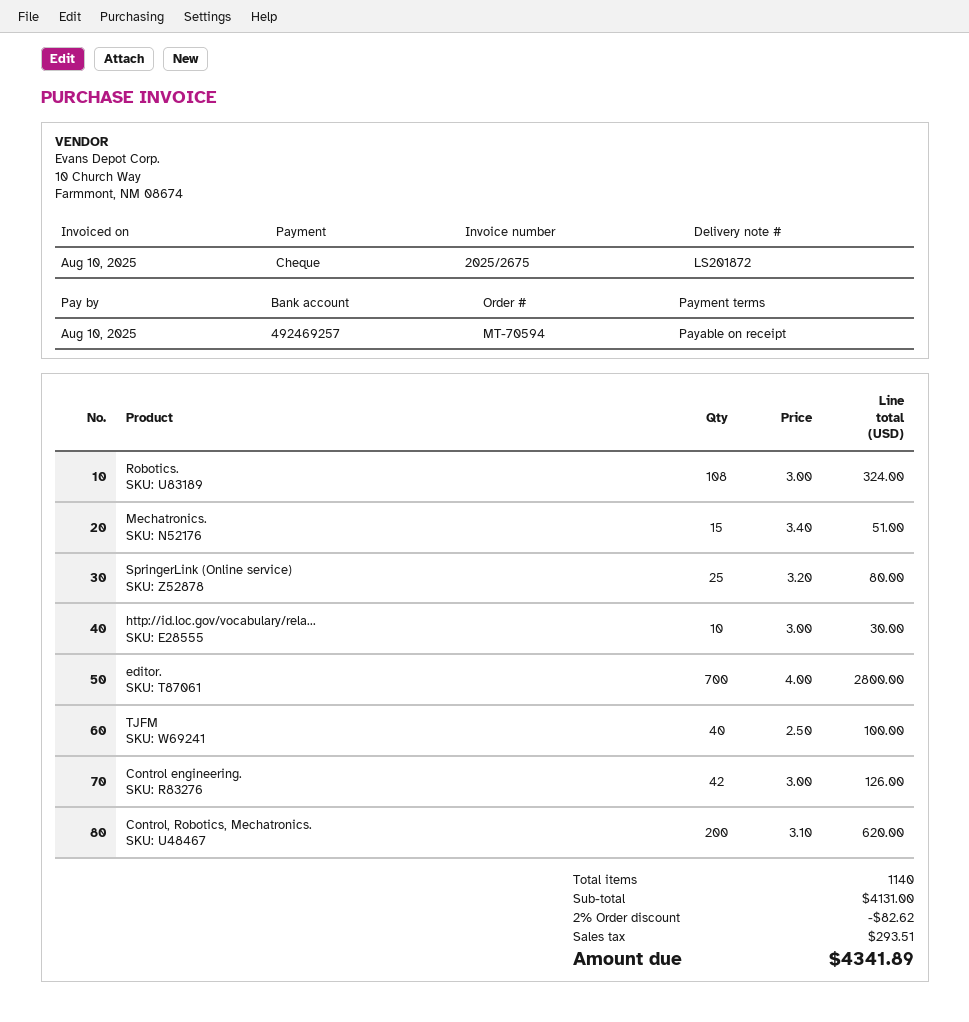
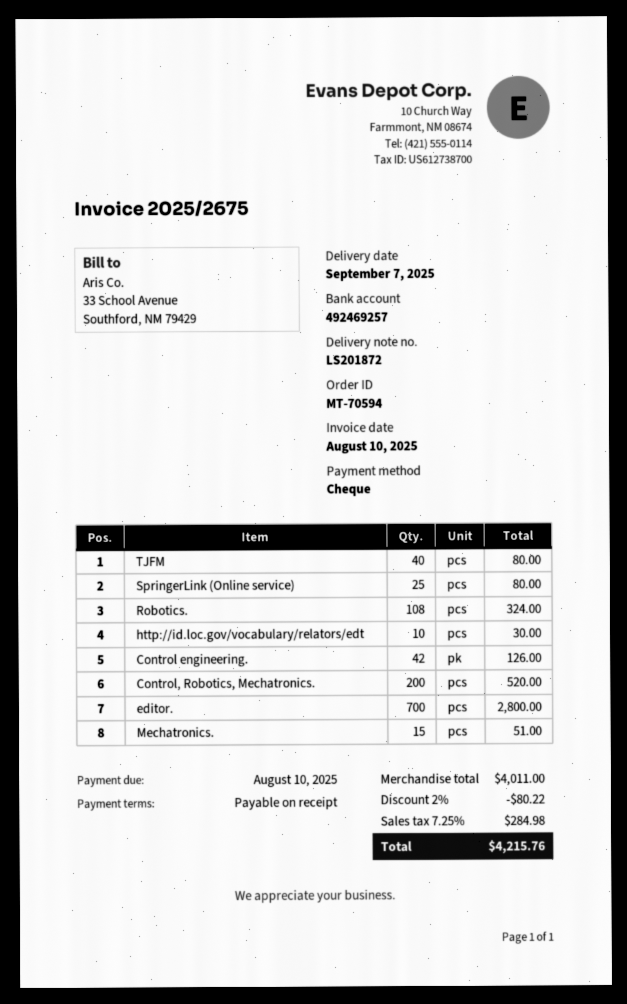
TJFM: 40 for 100.00 -> 40 for 80.00
Control, Robotics, Mechatronics.: 200 for 620.00 -> 200 for 520.00
subtotal: 4131.00 -> 4011.00
discount: 2% = 82.62 -> 2% = 80.22
tax: 293.51 -> 284.98
total: 4341.89 -> 4215.76

